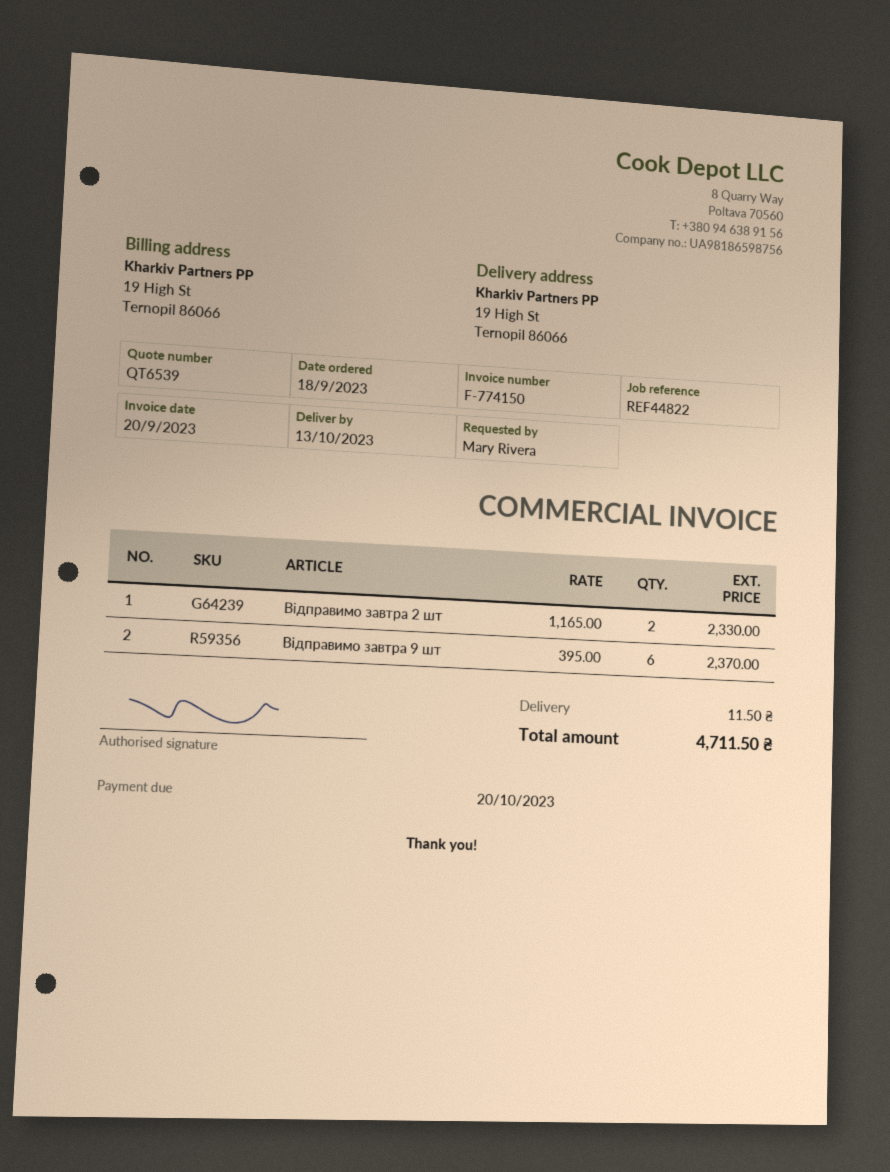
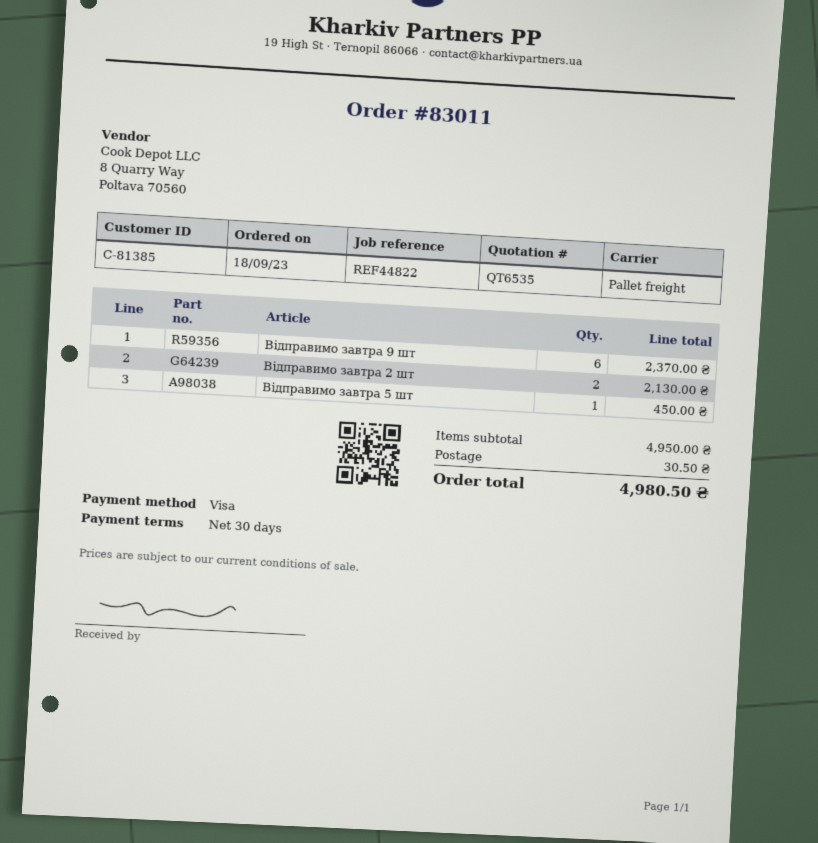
quote number: QT6539 -> QT6535
Відправимо завтра 2 шт: 2 for 2330.00 -> 2 for 2130.00
Відправимо завтра 5 шт: none -> 1 for 450.00
shipping: 11.50 -> 30.50
total: 4711.50 -> 4980.50

